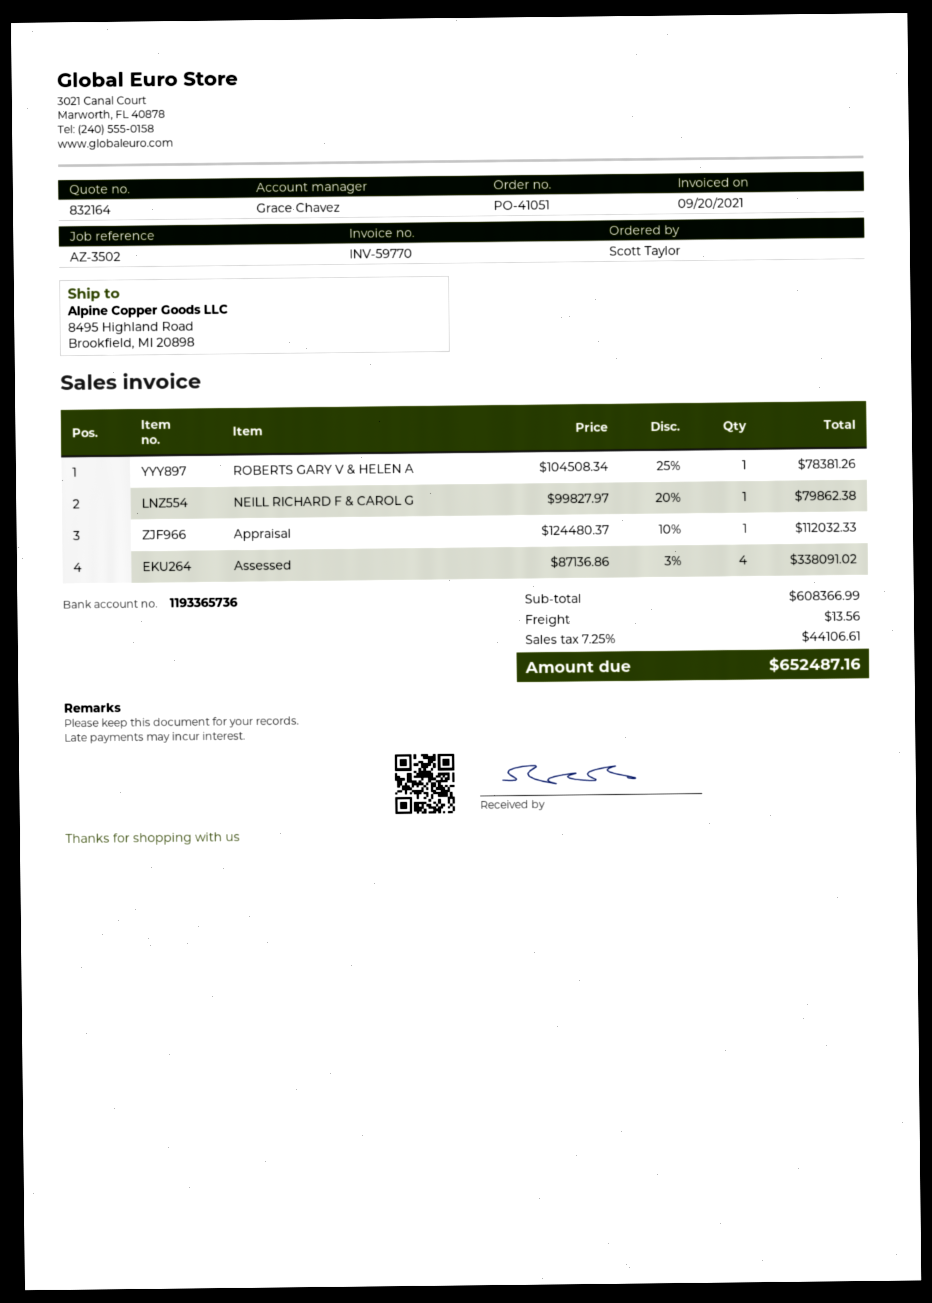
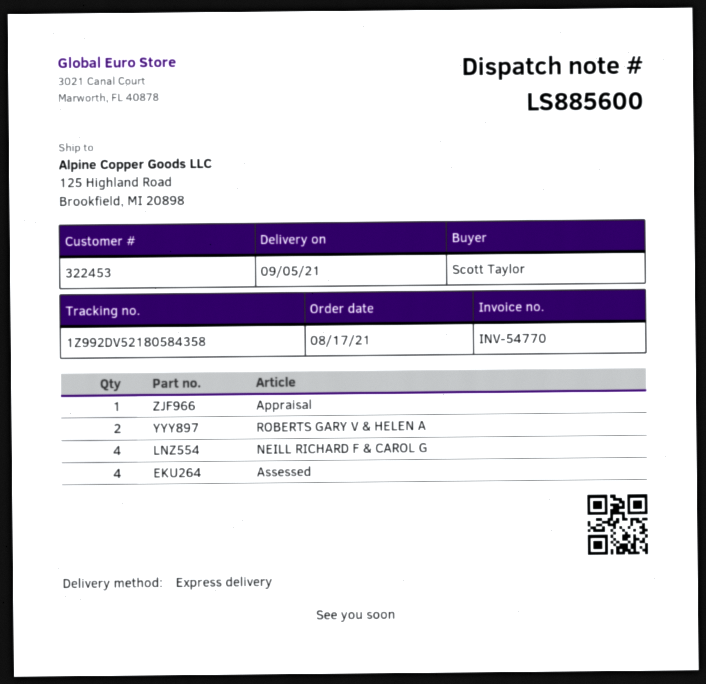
invoice number: INV-59770 -> INV-54770
ship to: 8495 Highland Road, Brookfield, MI 20898 -> 125 Highland Road, Brookfield, MI 20898
ROBERTS GARY V & HELEN A: 1 -> 2
NEILL RICHARD F & CAROL G: 1 -> 4

